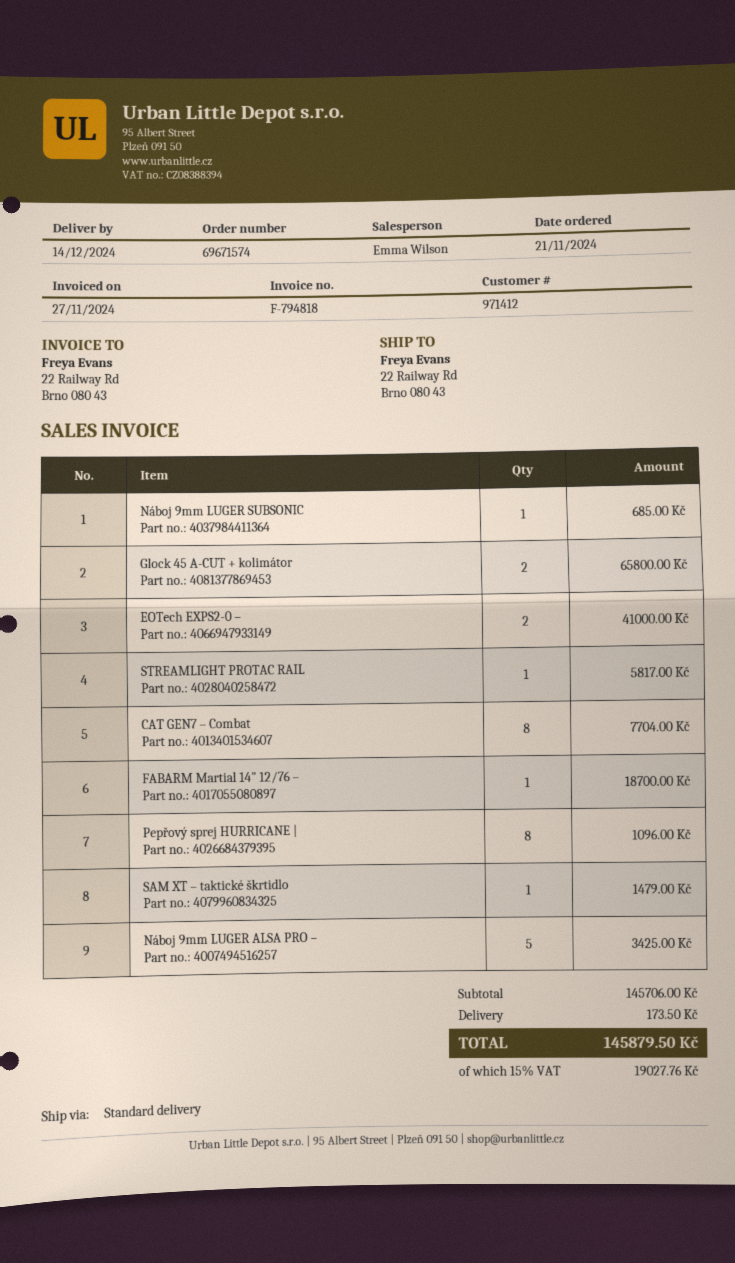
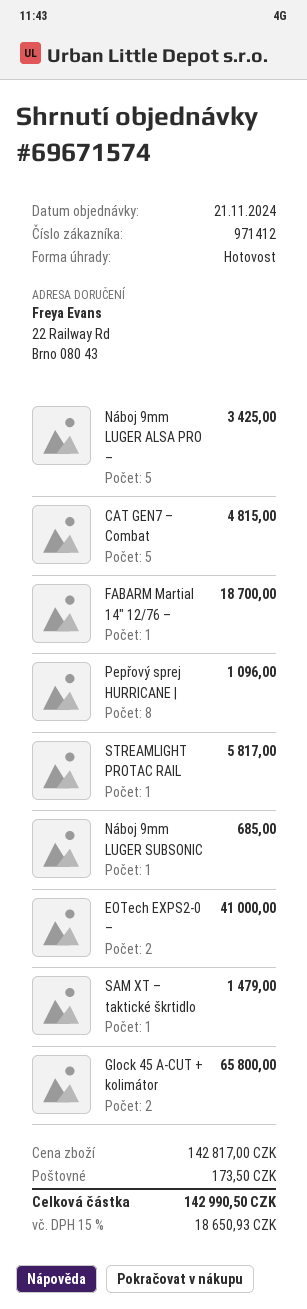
CAT GEN7 – Combat: 8 for 7704.00 -> 5 for 4815.00
subtotal: 145706.00 -> 142817.00
tax: 15% = 19027.76 -> 15% = 18650.93
total: 145879.50 -> 142990.50

